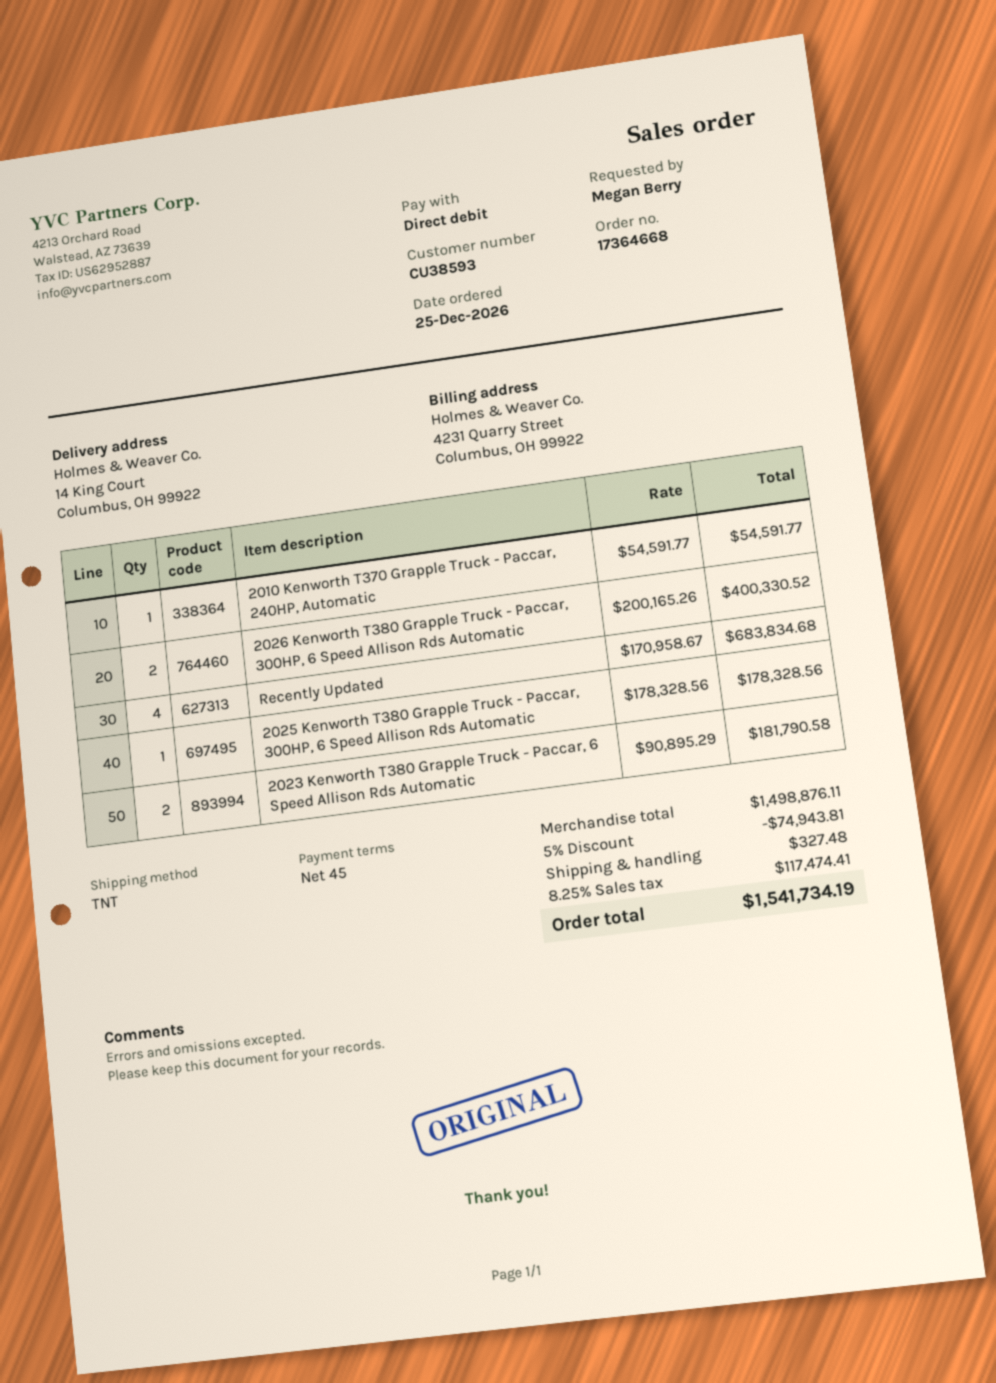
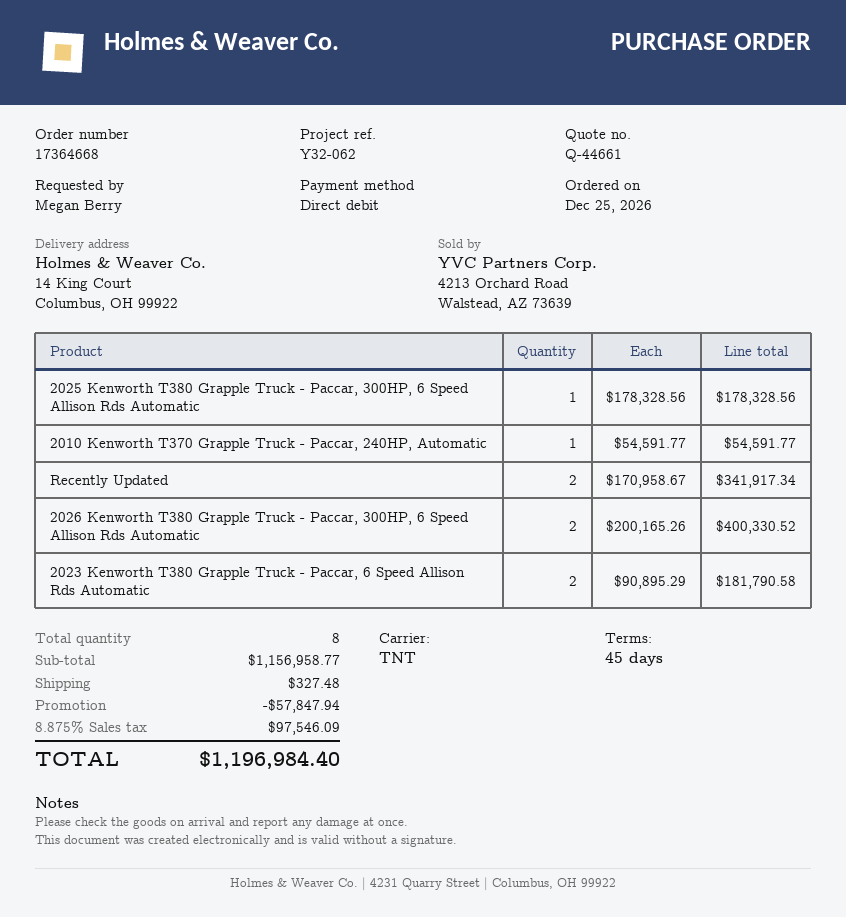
Recently Updated: 4 x 170958.67 = 683834.68 -> 2 x 170958.67 = 341917.34
subtotal: 1498876.11 -> 1156958.77
discount: 74943.81 -> 57847.94
tax: 8.25% = 117474.41 -> 8.875% = 97546.09
total: 1541734.19 -> 1196984.40

